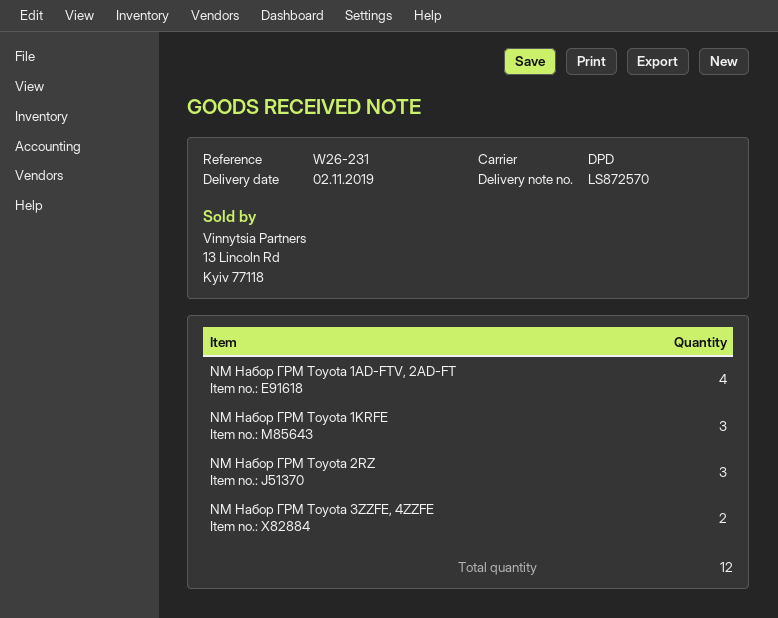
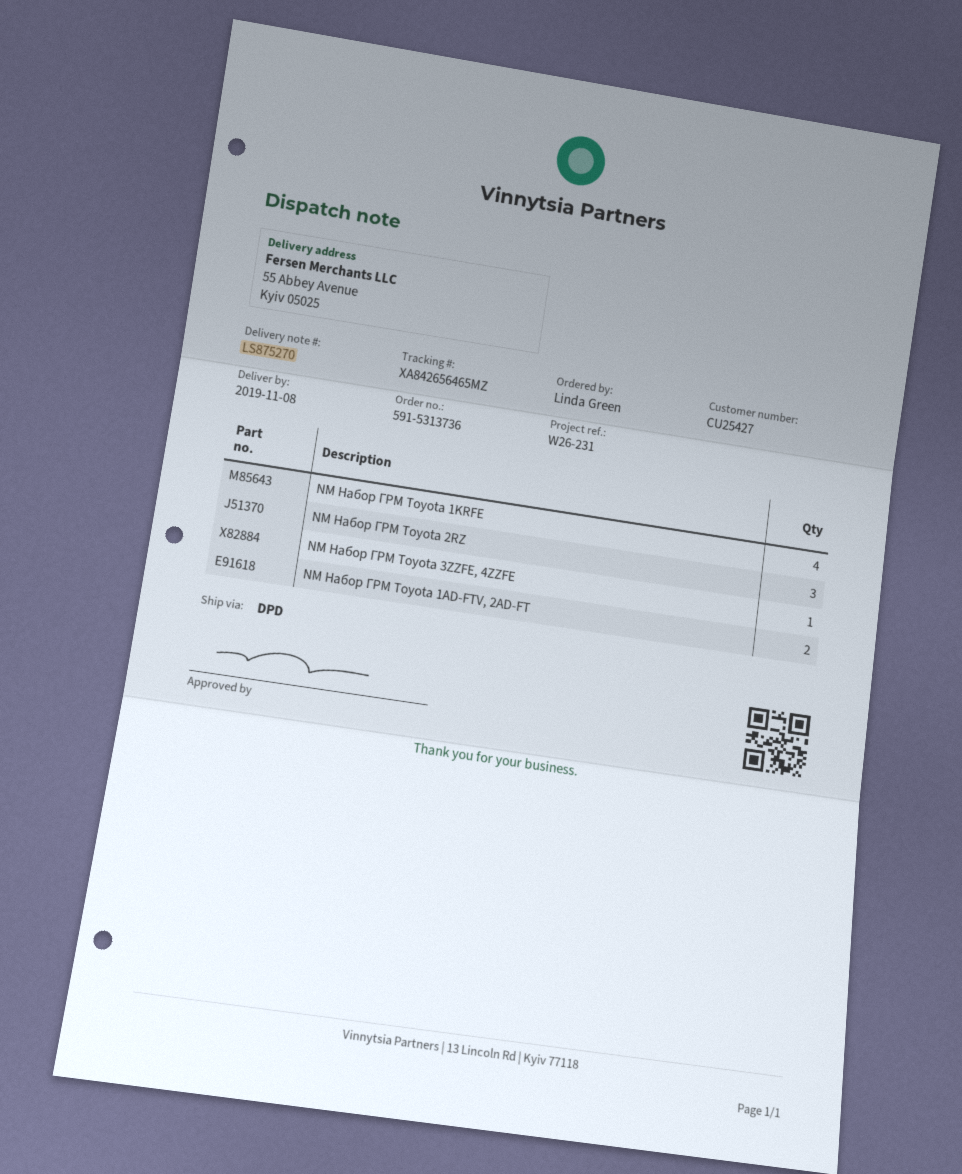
delivery note number: LS872570 -> LS875270
delivery date: 2019-11-02 -> 2019-11-08
NM Набор ГРМ Toyota 1AD-FTV, 2AD-FT: 4 -> 2
NM Набор ГРМ Toyota 1KRFE: 3 -> 4
NM Набор ГРМ Toyota 3ZZFE, 4ZZFE: 2 -> 1

